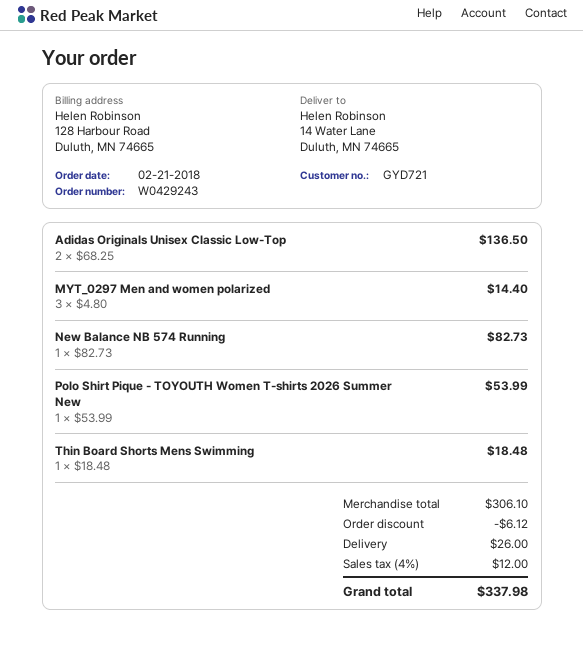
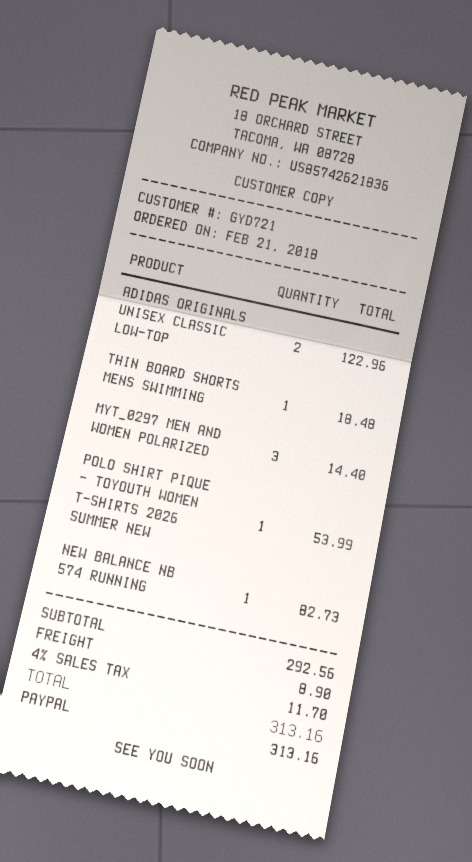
Adidas Originals Unisex Classic Low-Top: 2 for 136.50 -> 2 for 122.96
subtotal: 306.10 -> 292.56
discount: 6.12 -> none
shipping: 26.00 -> 8.90
tax: 4% = 12.00 -> 4% = 11.70
total: 337.98 -> 313.16

